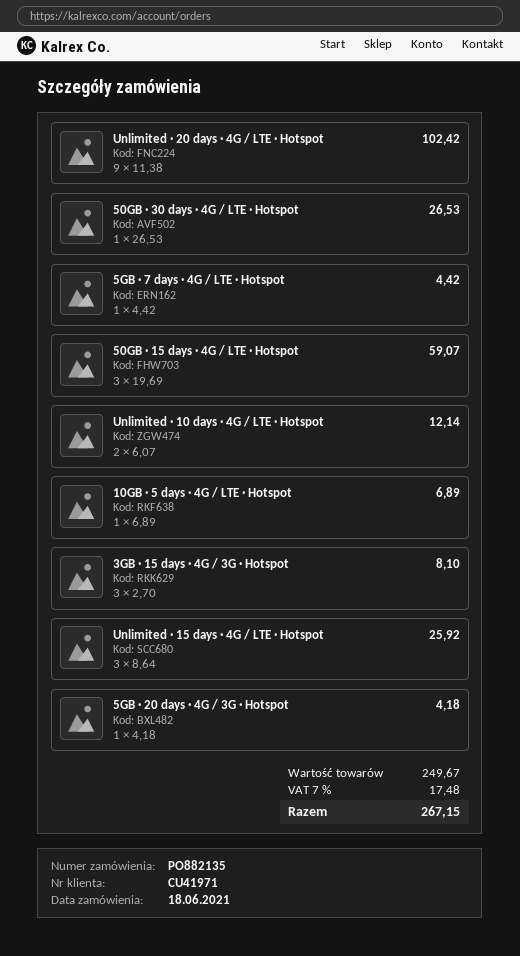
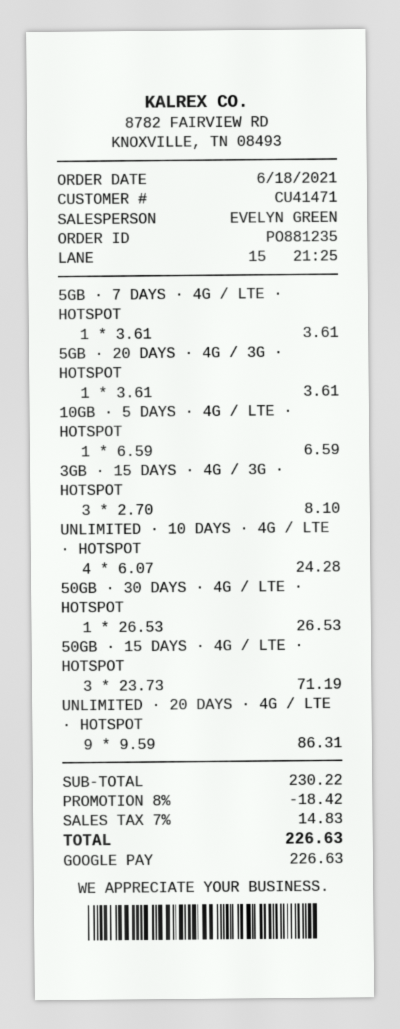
order number: PO882135 -> PO881235
customer number: CU41971 -> CU41471
Unlimited · 20 days · 4G / LTE · Hotspot: 9 x 11.38 = 102.42 -> 9 x 9.59 = 86.31
5GB · 7 days · 4G / LTE · Hotspot: 1 x 4.42 = 4.42 -> 1 x 3.61 = 3.61
50GB · 15 days · 4G / LTE · Hotspot: 3 x 19.69 = 59.07 -> 3 x 23.73 = 71.19
Unlimited · 10 days · 4G / LTE · Hotspot: 2 x 6.07 = 12.14 -> 4 x 6.07 = 24.28
10GB · 5 days · 4G / LTE · Hotspot: 1 x 6.89 = 6.89 -> 1 x 6.59 = 6.59
Unlimited · 15 days · 4G / LTE · Hotspot: 3 x 8.64 = 25.92 -> none
5GB · 20 days · 4G / 3G · Hotspot: 1 x 4.18 = 4.18 -> 1 x 3.61 = 3.61
subtotal: 249.67 -> 230.22
discount: none -> 8% = 18.42
tax: 7% = 17.48 -> 7% = 14.83
total: 267.15 -> 226.63

